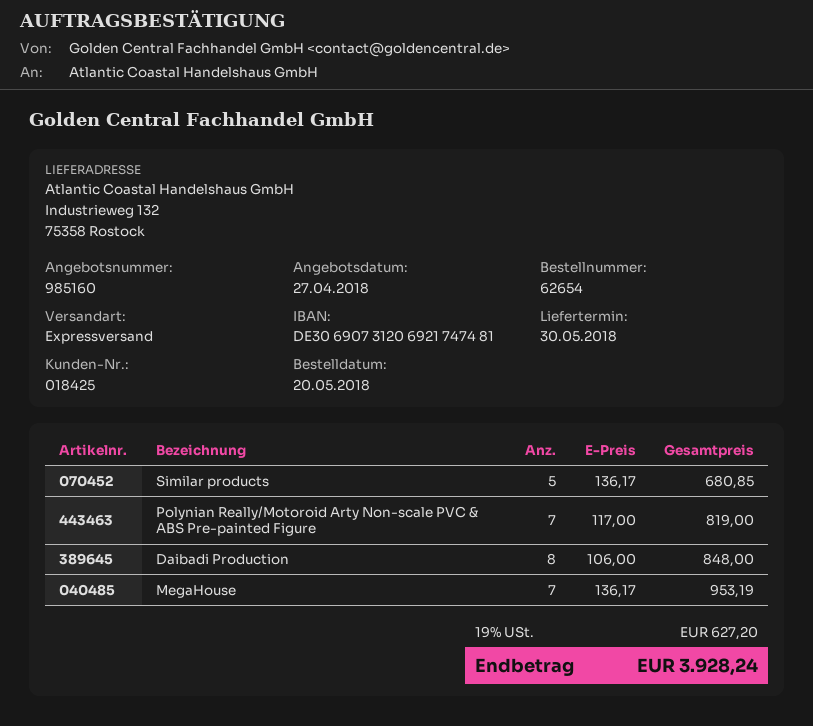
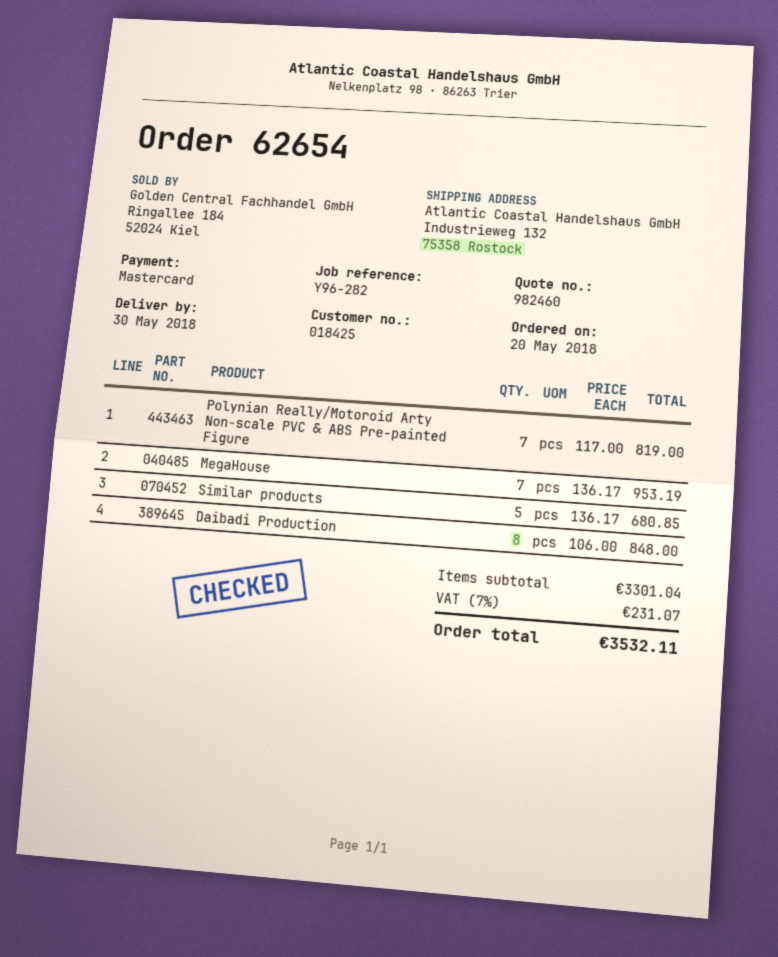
quote number: 985160 -> 982460
tax: 19% = 627.20 -> 7% = 231.07
total: 3928.24 -> 3532.11

